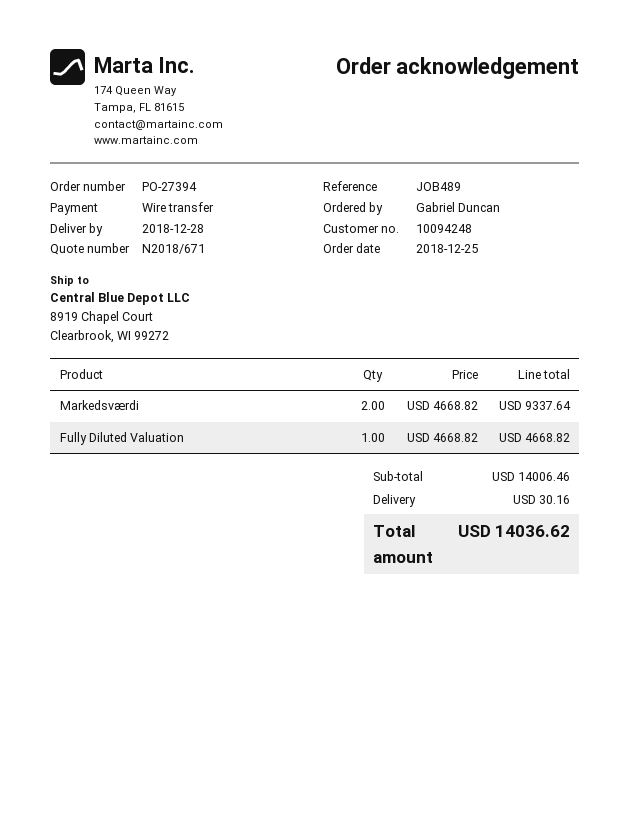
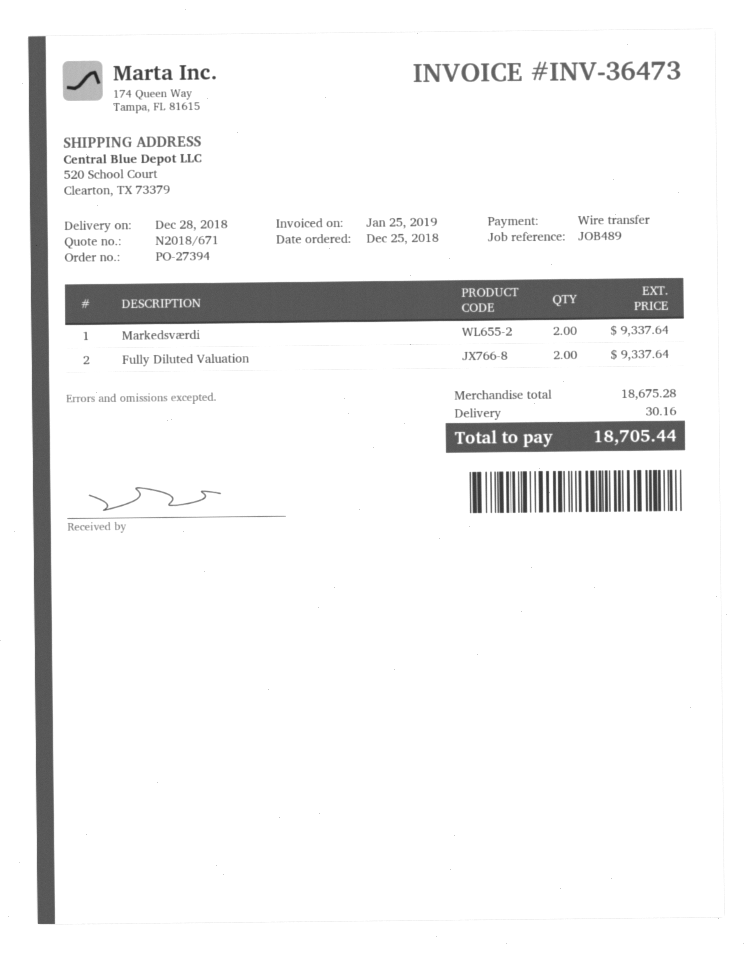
ship to: 8919 Chapel Court, Clearbrook, WI 99272 -> 520 School Court, Clearton, TX 73379
Fully Diluted Valuation: 1 for 4668.82 -> 2 for 9337.64
subtotal: 14006.46 -> 18675.28
total: 14036.62 -> 18705.44

